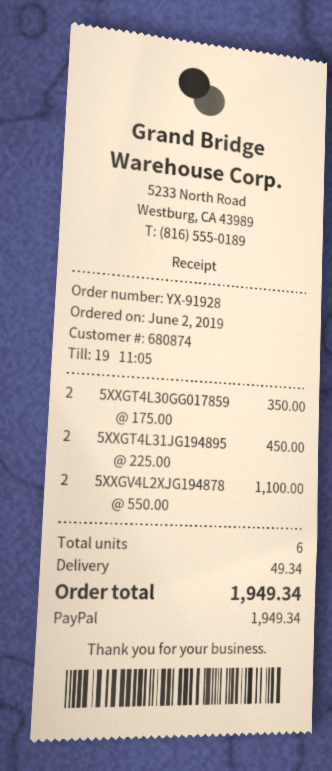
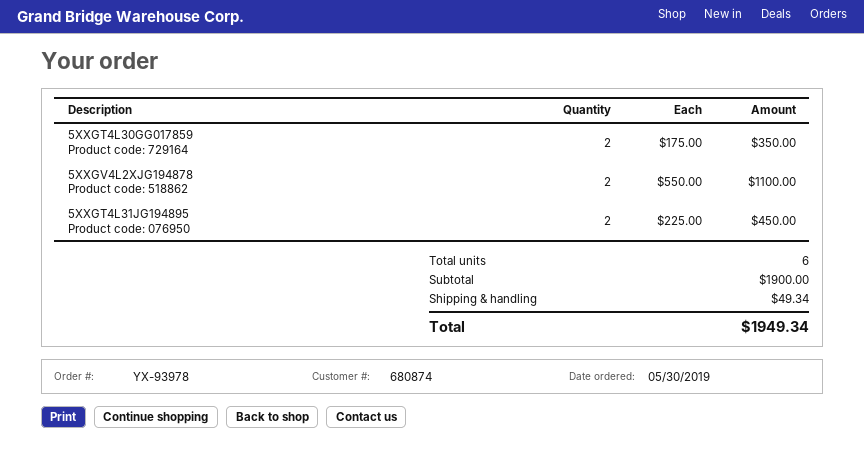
order number: YX-91928 -> YX-93978
order date: 2019-06-02 -> 2019-05-30

